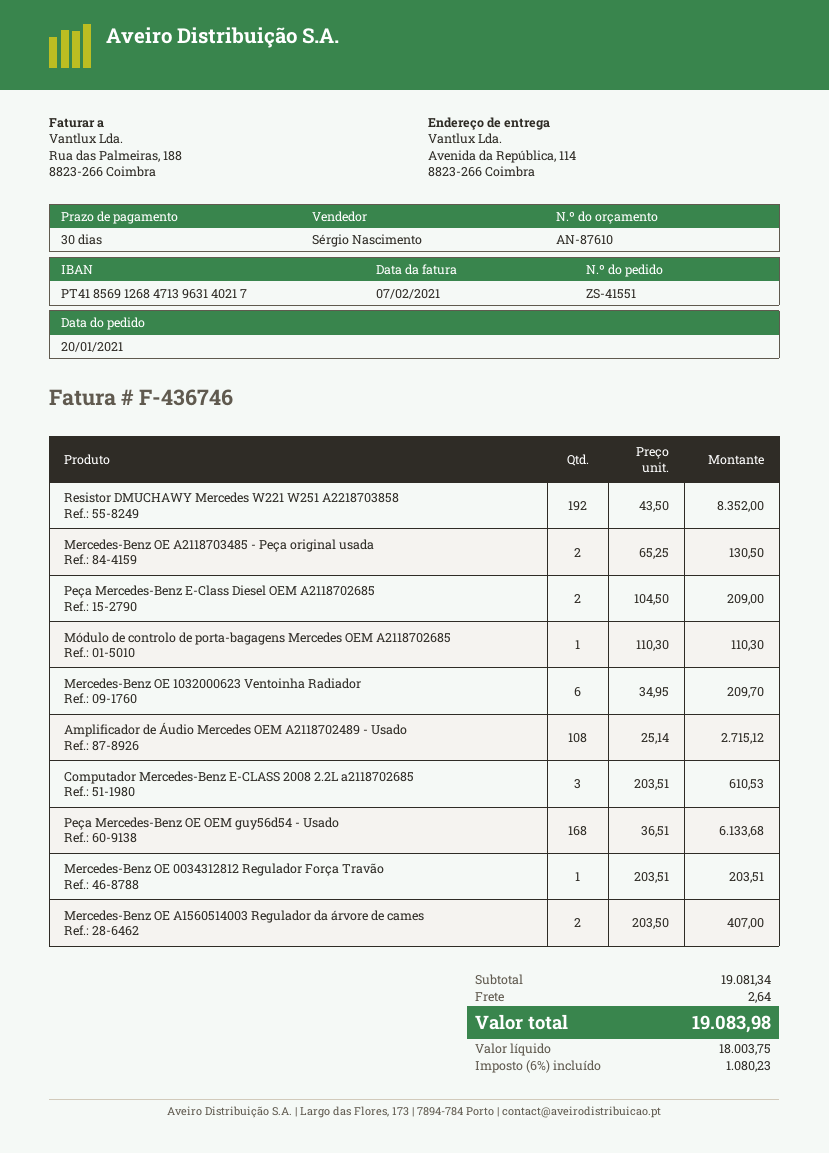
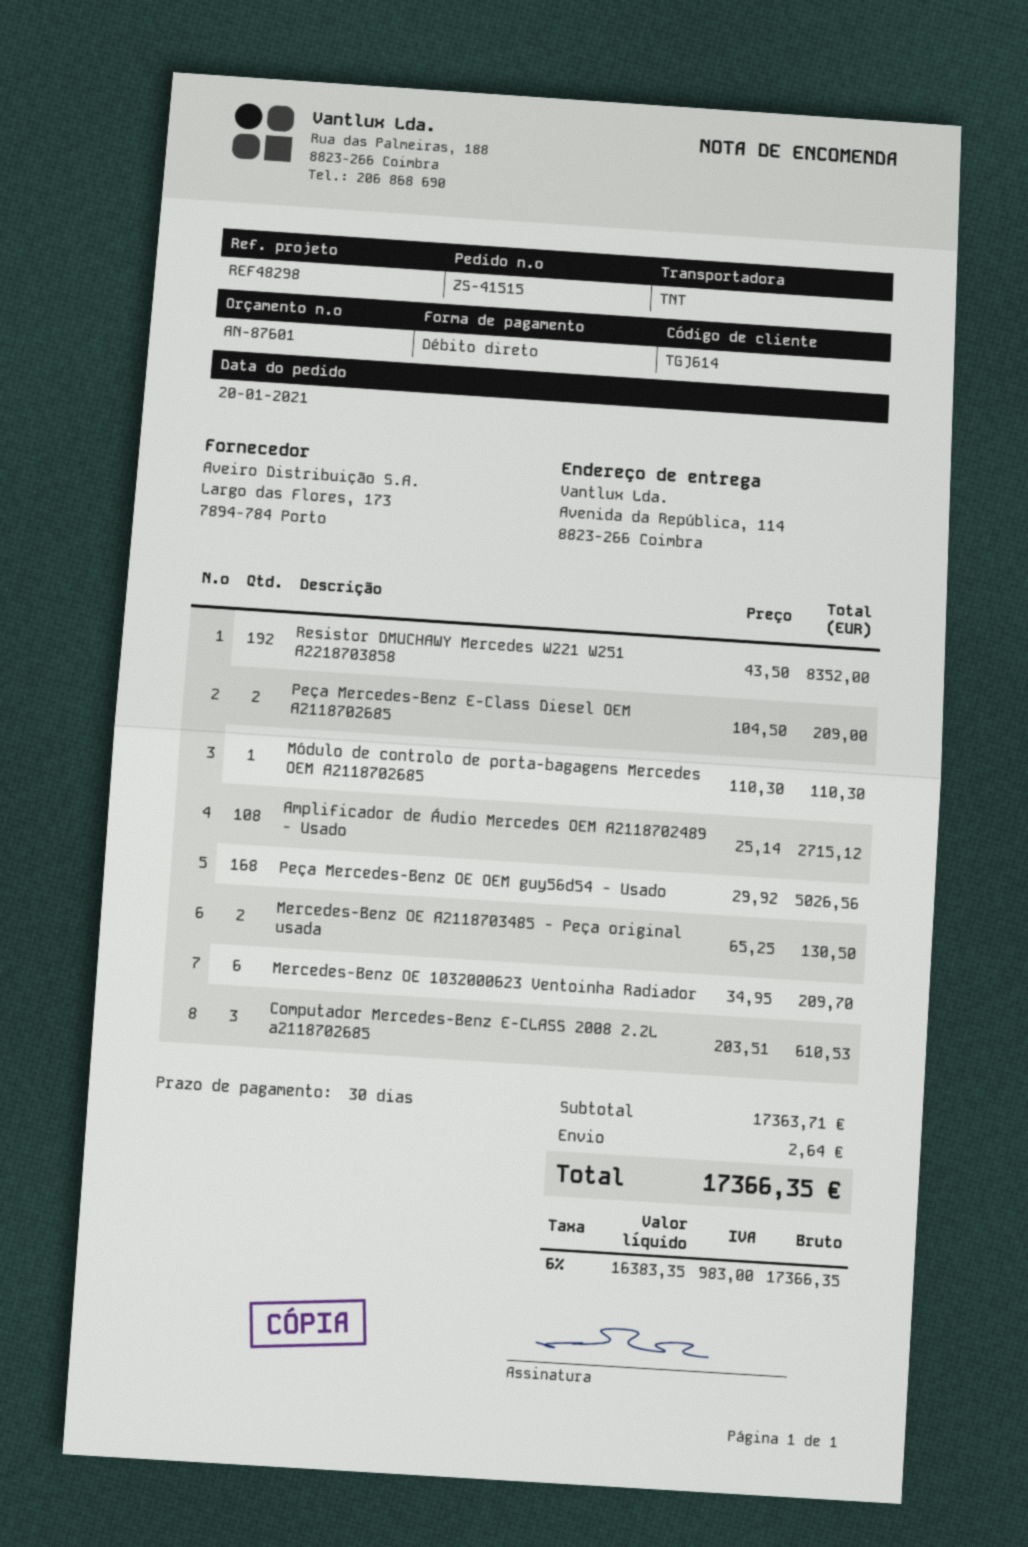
quote number: AN-87610 -> AN-87601
order number: ZS-41551 -> ZS-41515
Peça Mercedes-Benz OE OEM guy56d54 - Usado: 168 x 36.51 = 6133.68 -> 168 x 29.92 = 5026.56
Mercedes-Benz OE 0034312812 Regulador Força Travão: 1 x 203.51 = 203.51 -> none
Mercedes-Benz OE A1560514003 Regulador da árvore de cames: 2 x 203.50 = 407.00 -> none
subtotal: 19081.34 -> 17363.71
net: 18003.75 -> 16383.35
tax: 6% = 1080.23 -> 6% = 983.00
total: 19083.98 -> 17366.35

